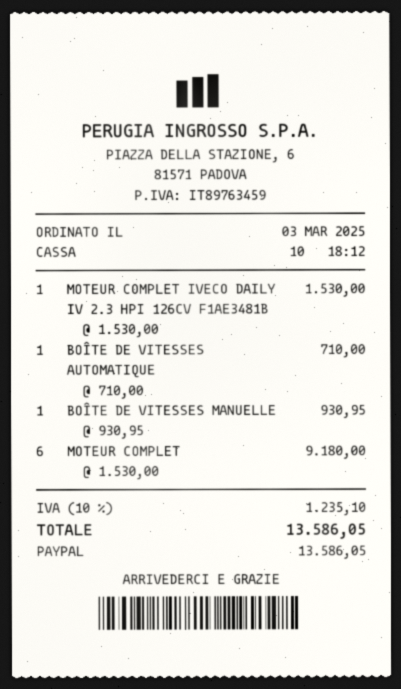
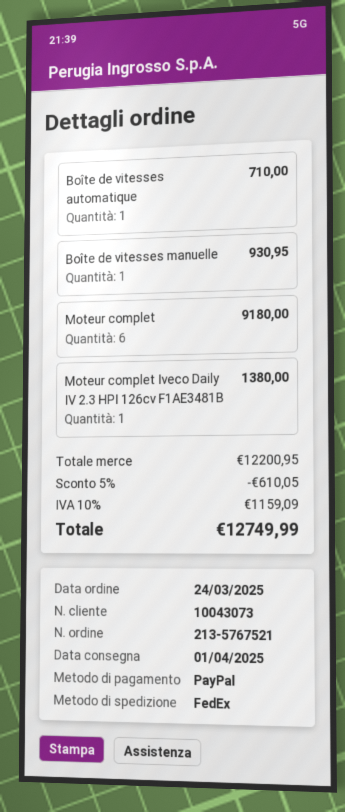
order date: 2025-03-03 -> 2025-03-24
MOTEUR COMPLET IVECO DAILY IV 2.3 HPI 126CV F1AE3481B: 1 for 1530.00 -> 1 for 1380.00
discount: none -> 5% = 610.05
tax: 10% = 1235.10 -> 10% = 1159.09
total: 13586.05 -> 12749.99

